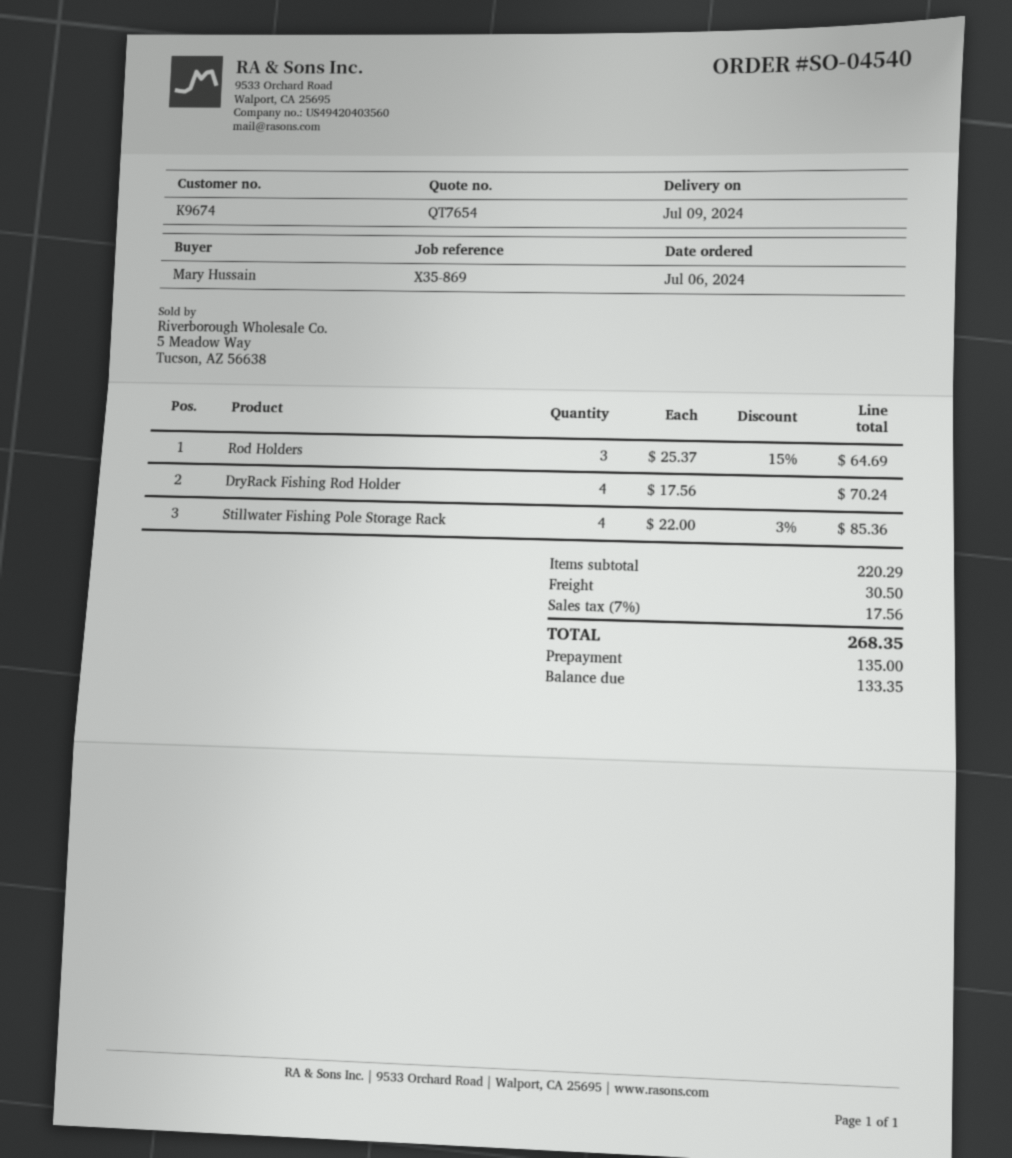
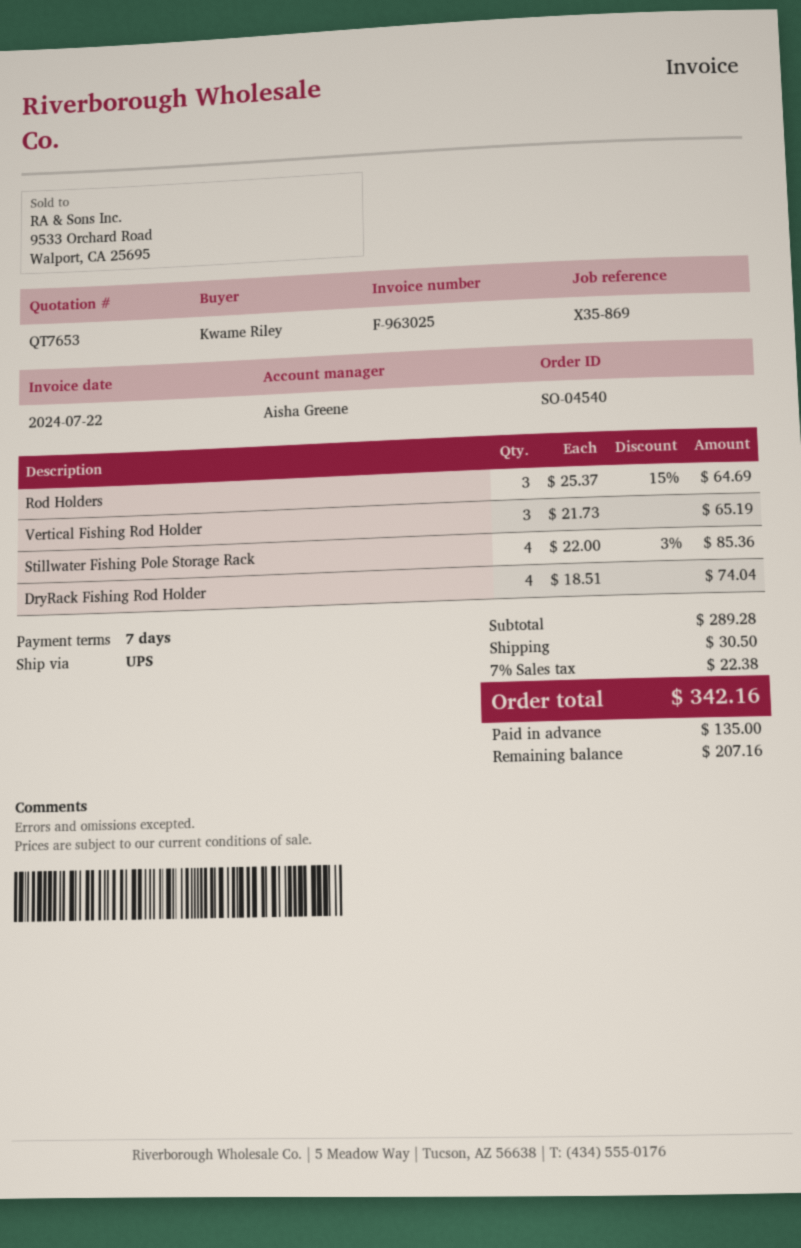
quote number: QT7654 -> QT7653
ordered by: Mary Hussain -> Kwame Riley
DryRack Fishing Rod Holder: 4 x 17.56 = 70.24 -> 4 x 18.51 = 74.04
Vertical Fishing Rod Holder: none -> 3 x 21.73 = 65.19
subtotal: 220.29 -> 289.28
tax: 7% = 17.56 -> 7% = 22.38
total: 268.35 -> 342.16
balance: 133.35 -> 207.16

